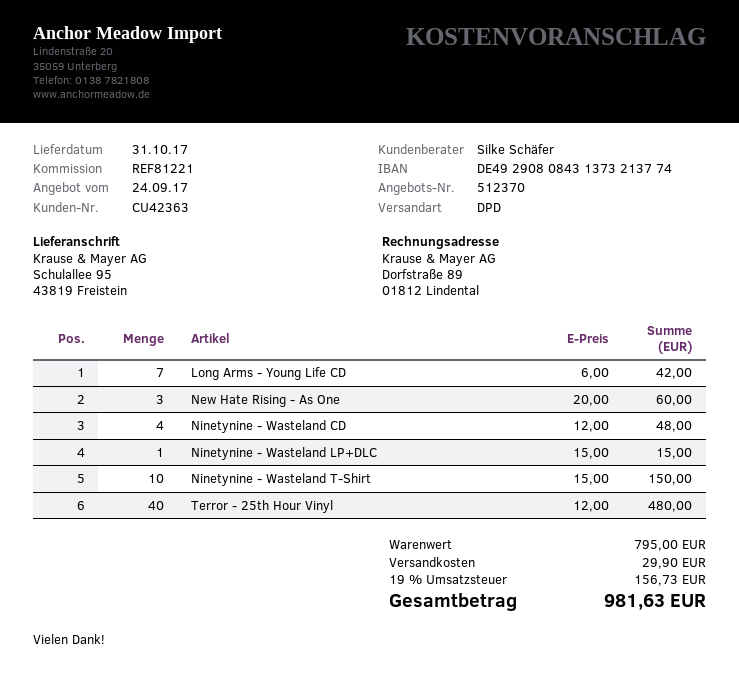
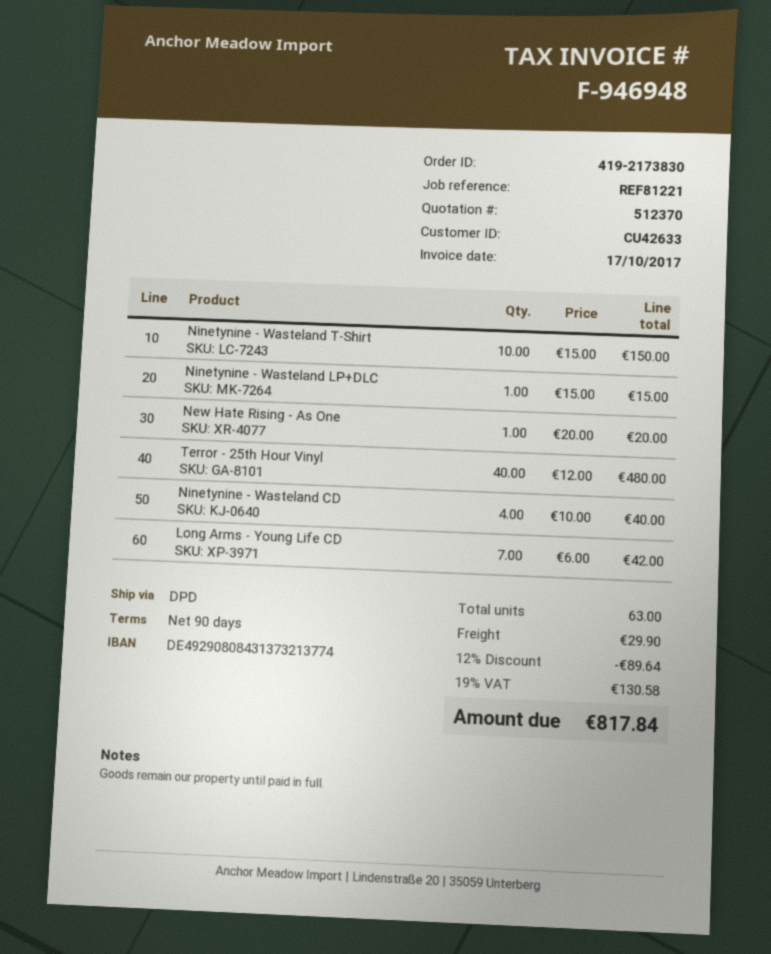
customer number: CU42363 -> CU42633
New Hate Rising - As One: 3 x 20.00 = 60.00 -> 1 x 20.00 = 20.00
Ninetynine - Wasteland CD: 4 x 12.00 = 48.00 -> 4 x 10.00 = 40.00
discount: none -> 12% = 89.64
tax: 19% = 156.73 -> 19% = 130.58
total: 981.63 -> 817.84

